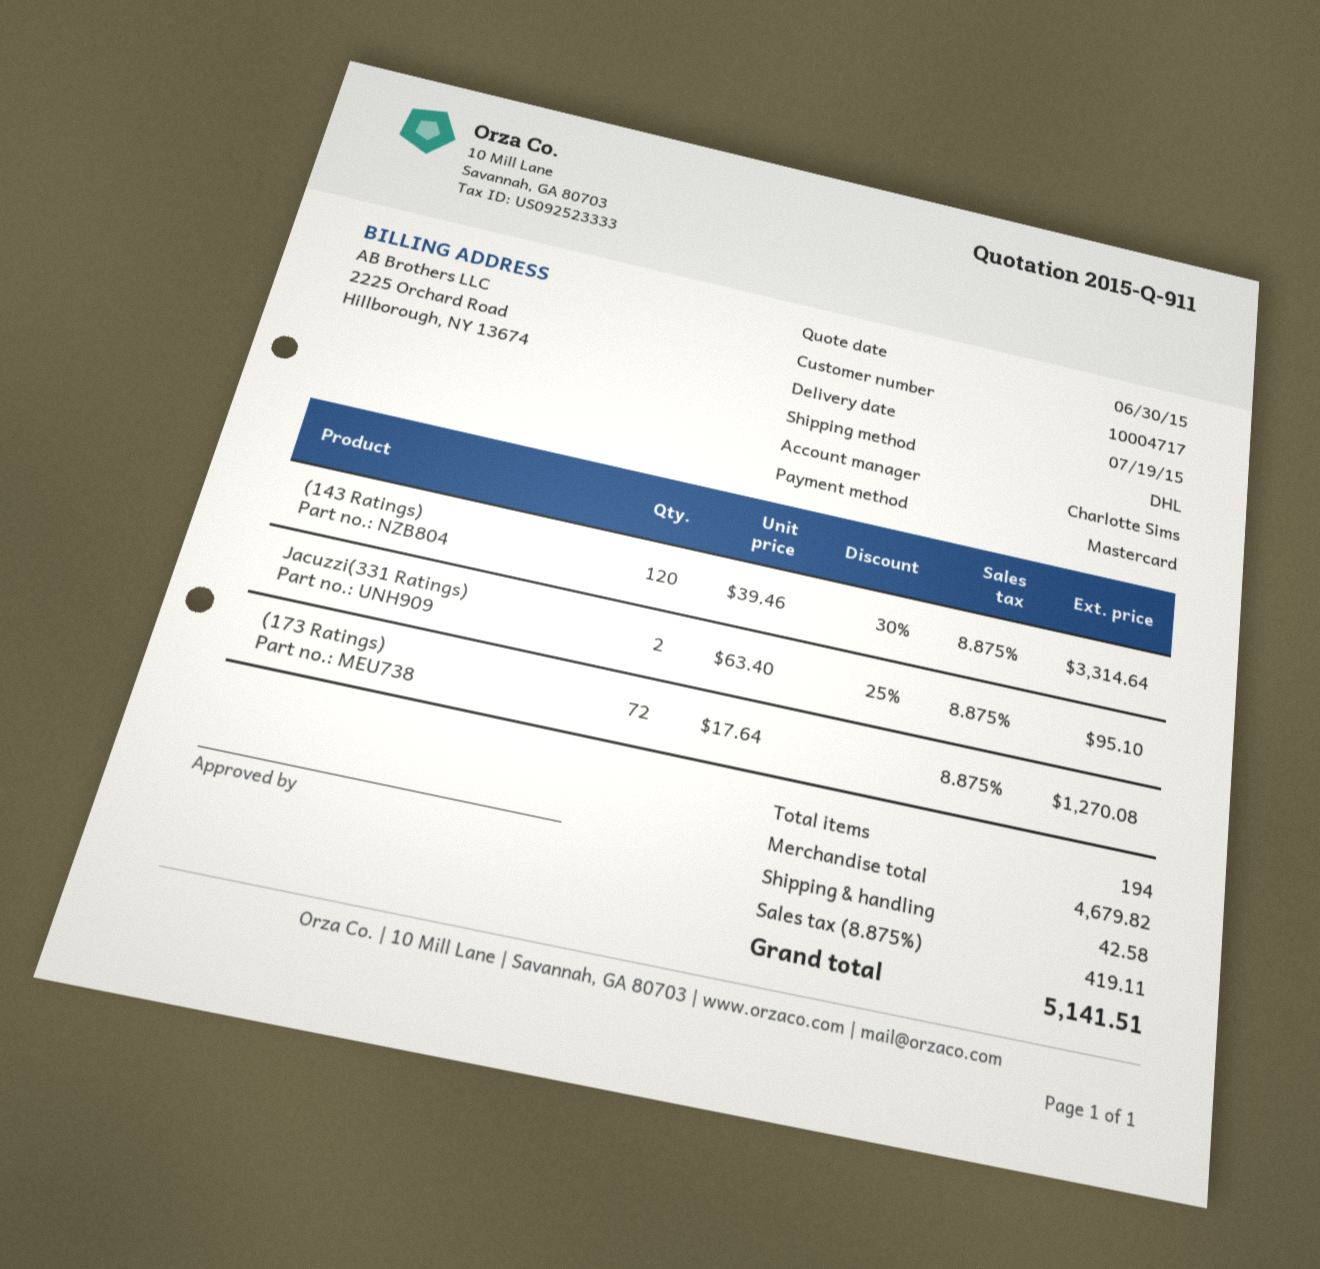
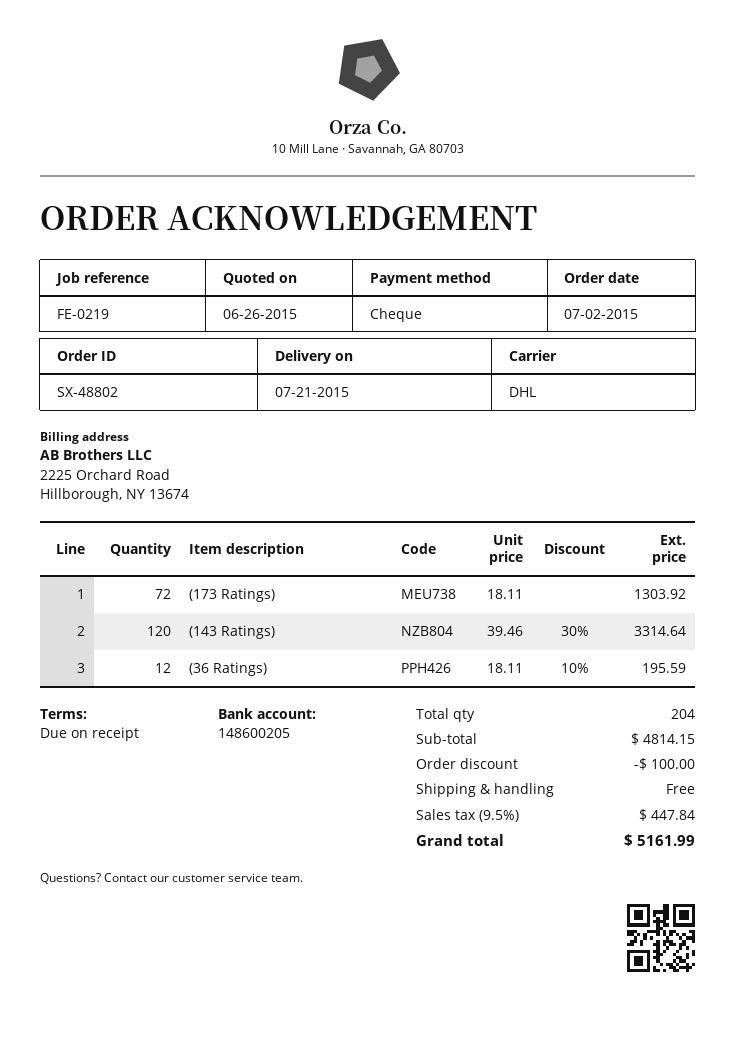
quote date: 2015-06-30 -> 2015-06-26
delivery date: 2015-07-19 -> 2015-07-21
payment method: Mastercard -> cheque
Jacuzzi(331 Ratings): 2 x 63.40 - 25% = 95.10 -> none
(173 Ratings): 72 x 17.64 = 1270.08 -> 72 x 18.11 = 1303.92
(36 Ratings): none -> 12 x 18.11 - 10% = 195.59
total quantity: 194 -> 204
subtotal: 4679.82 -> 4814.15
discount: none -> 100.00
shipping: 42.58 -> 0.00
tax: 8.875% = 419.11 -> 9.5% = 447.84
total: 5141.51 -> 5161.99

